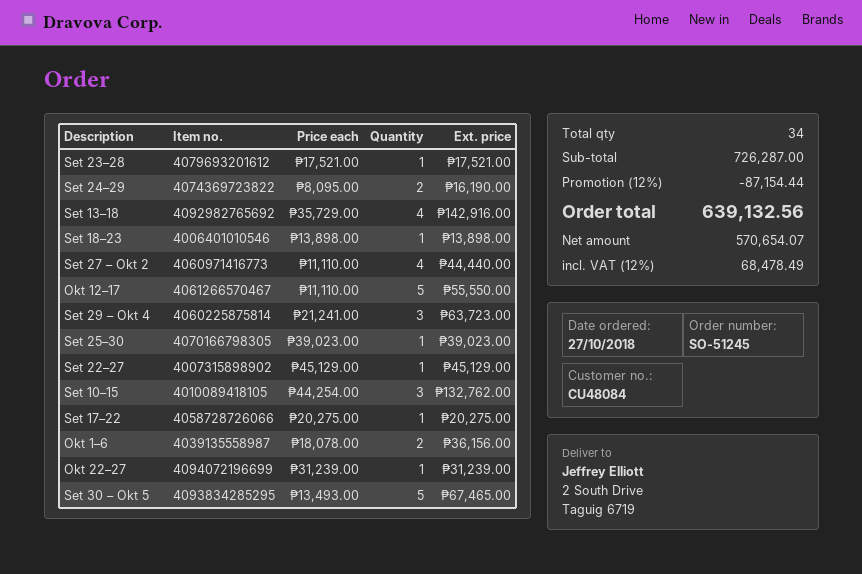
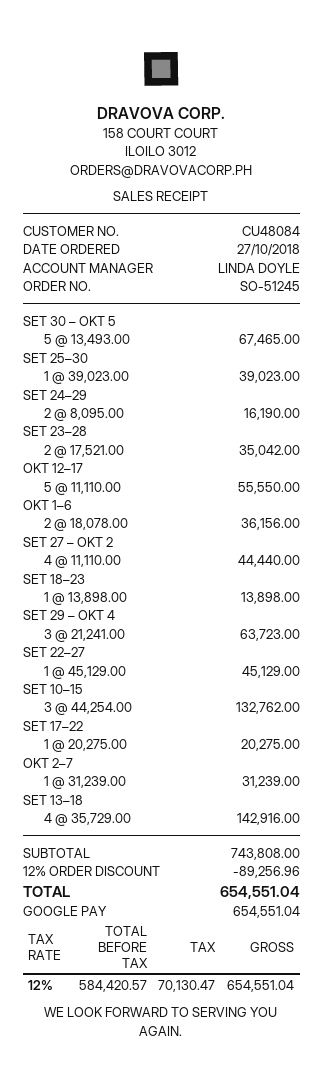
Set 23–28: 1 x 17521.00 = 17521.00 -> 2 x 17521.00 = 35042.00
Okt 22–27: 1 x 31239.00 = 31239.00 -> none
OKT 2–7: none -> 1 x 31239.00 = 31239.00
subtotal: 726287.00 -> 743808.00
discount: 12% = 87154.44 -> 12% = 89256.96
net: 570654.07 -> 584420.57
tax: 12% = 68478.49 -> 12% = 70130.47
total: 639132.56 -> 654551.04

